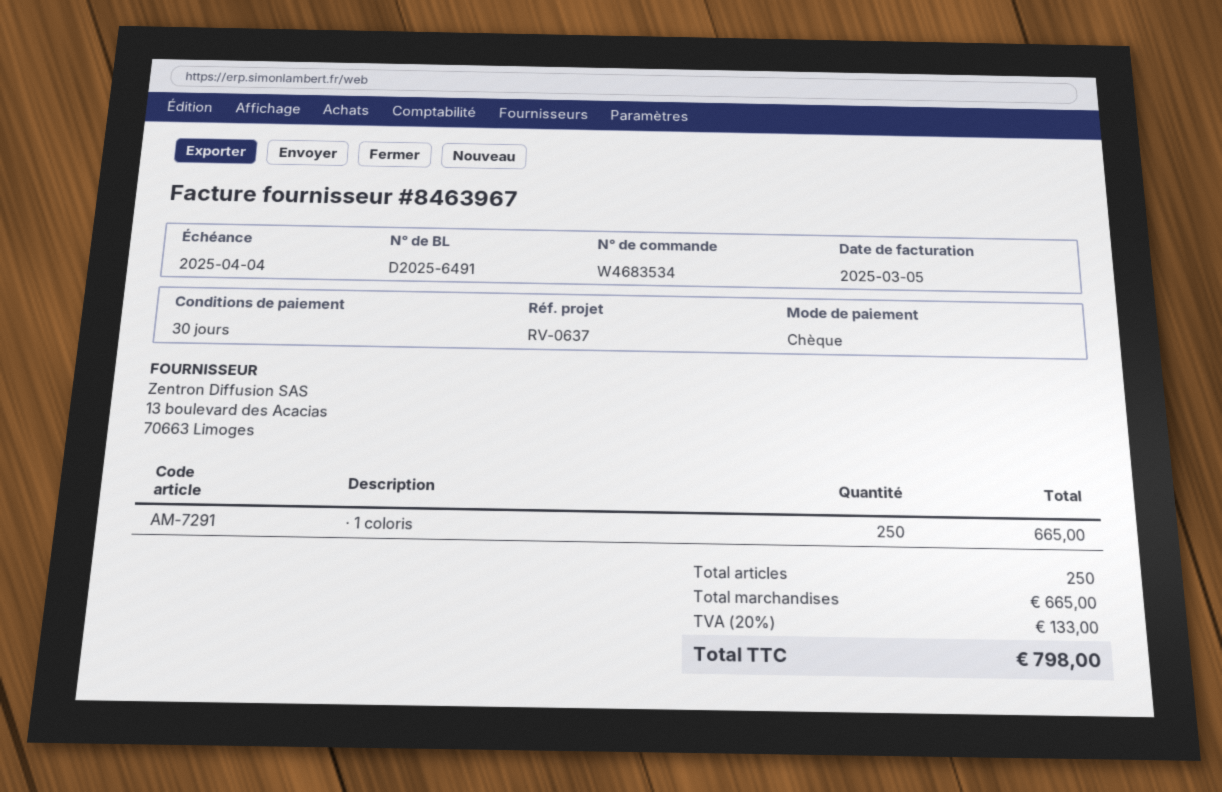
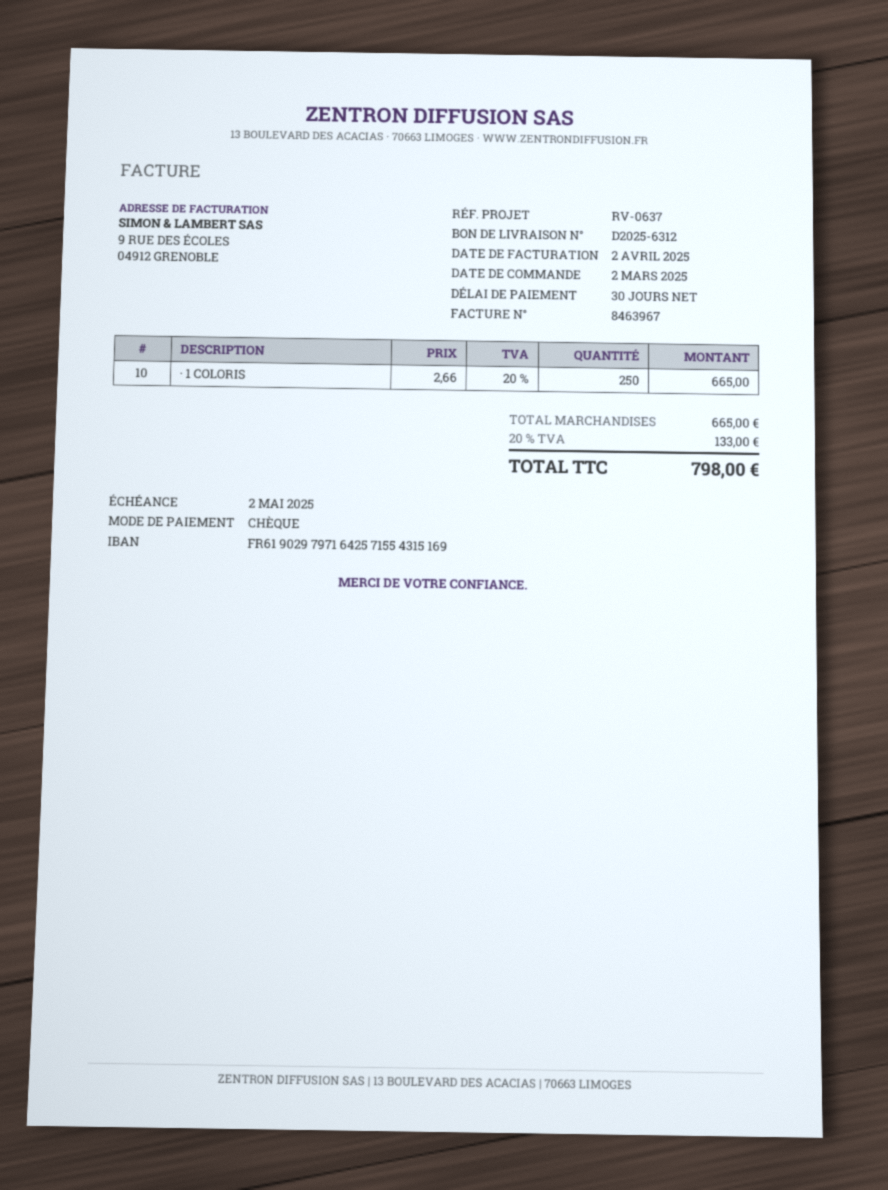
delivery note number: D2025-6491 -> D2025-6312
invoice date: 2025-03-05 -> 2025-04-02
due date: 2025-04-04 -> 2025-05-02

